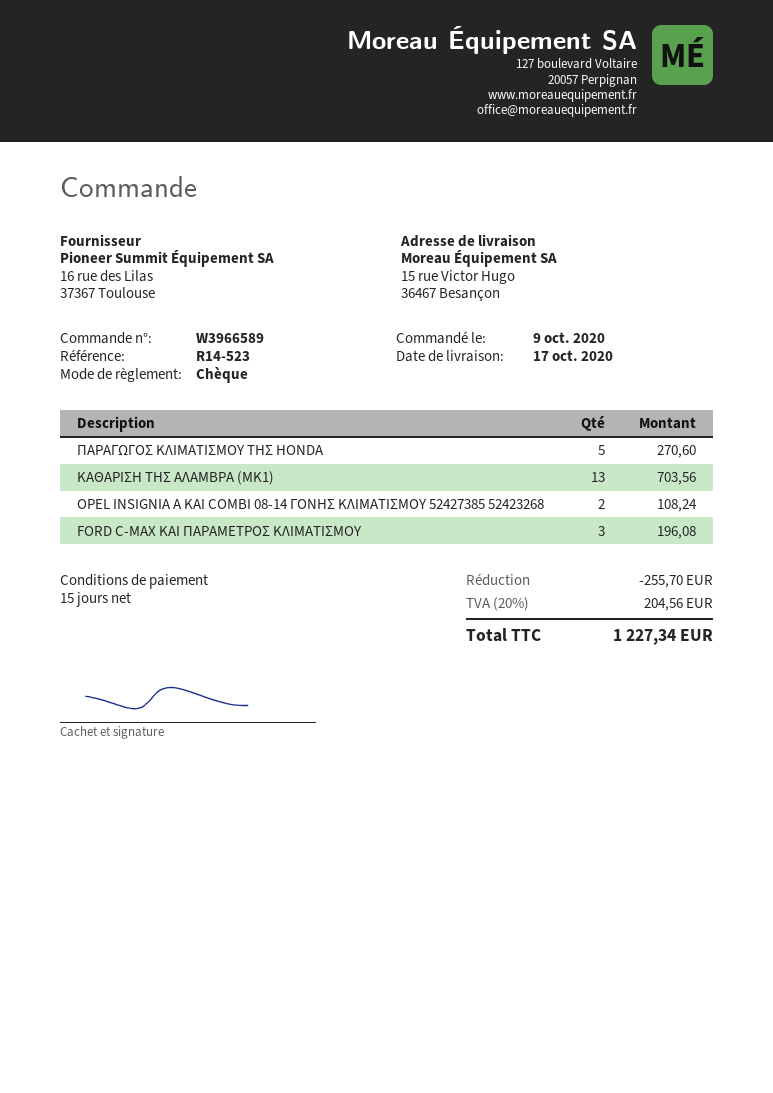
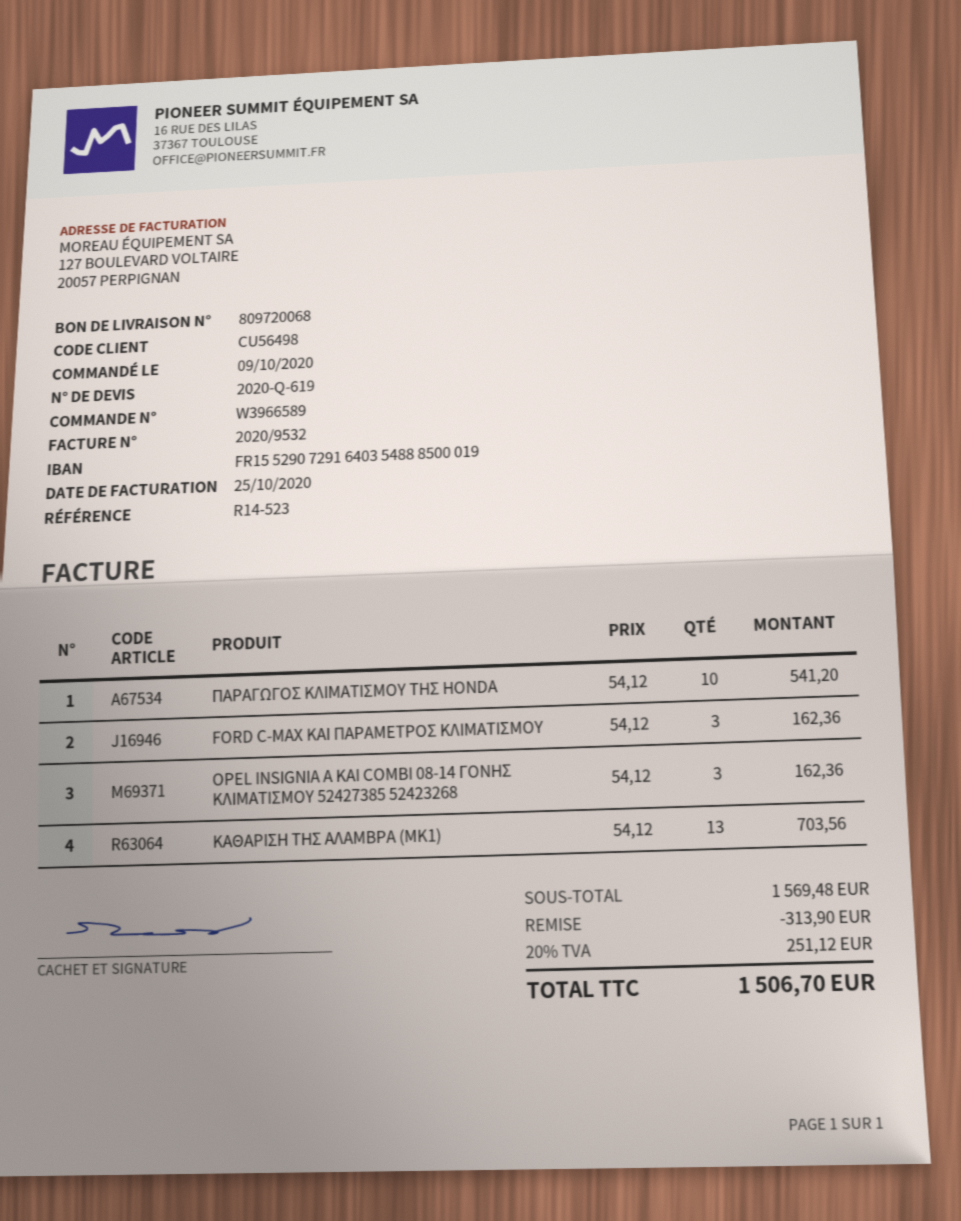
ΠΑΡΑΓΩΓΟΣ ΚΛΙΜΑΤΙΣΜΟΥ ΤΗΣ HONDA: 5 for 270.60 -> 10 for 541.20
OPEL INSIGNIA A ΚΑΙ COMBI 08-14 ΓΟΝΗΣ ΚΛΙΜΑΤΙΣΜΟΥ 52427385 52423268: 2 for 108.24 -> 3 for 162.36
FORD C-MAX ΚΑΙ ΠΑΡΑΜΕΤΡΟΣ ΚΛΙΜΑΤΙΣΜΟΥ: 3 for 196.08 -> 3 for 162.36
discount: 255.70 -> 313.90
tax: 20% = 204.56 -> 20% = 251.12
total: 1227.34 -> 1506.70

